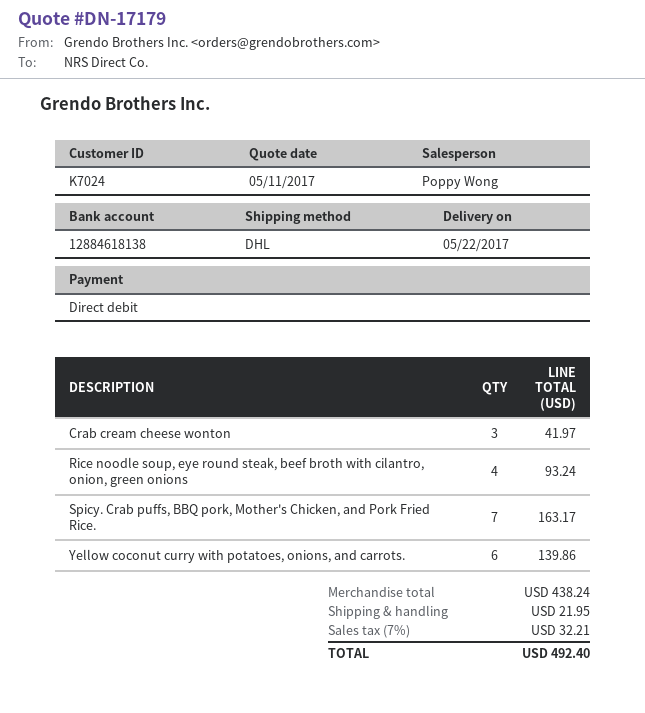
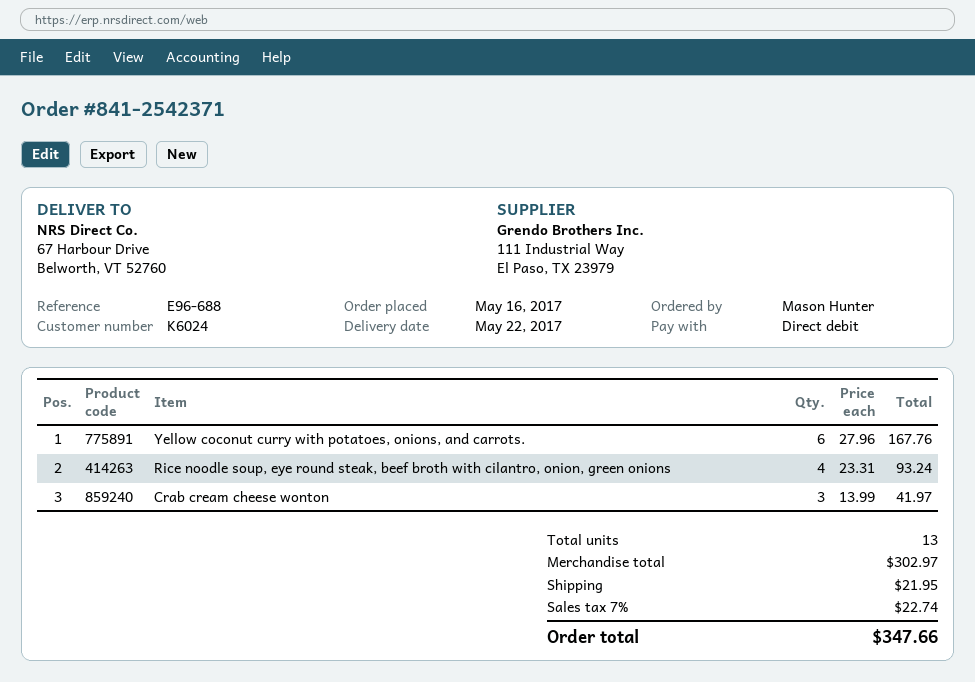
customer number: K7024 -> K6024
Spicy. Crab puffs, BBQ pork, Mother's Chicken, and Pork Fried Rice.: 7 for 163.17 -> none
Yellow coconut curry with potatoes, onions, and carrots.: 6 for 139.86 -> 6 for 167.76
subtotal: 438.24 -> 302.97
tax: 7% = 32.21 -> 7% = 22.74
total: 492.40 -> 347.66

